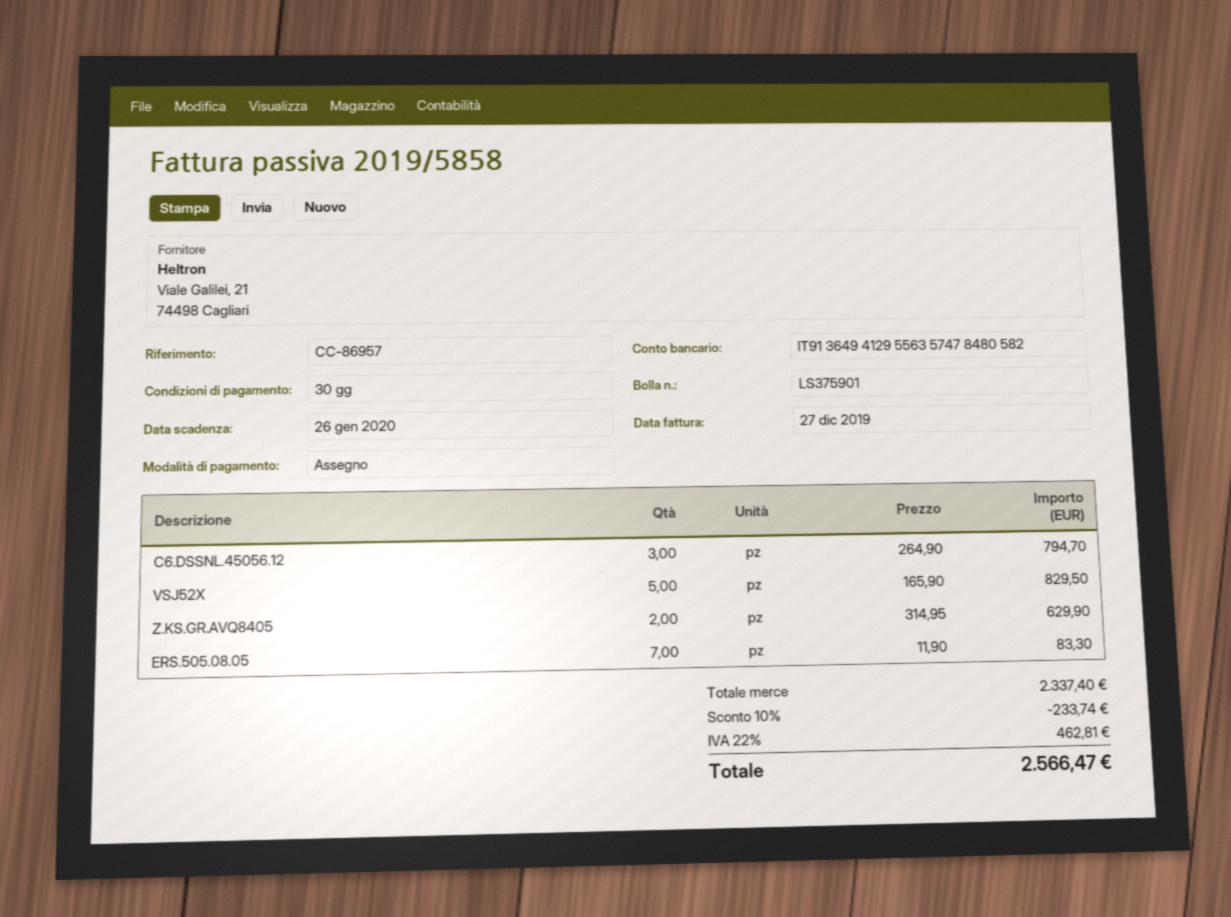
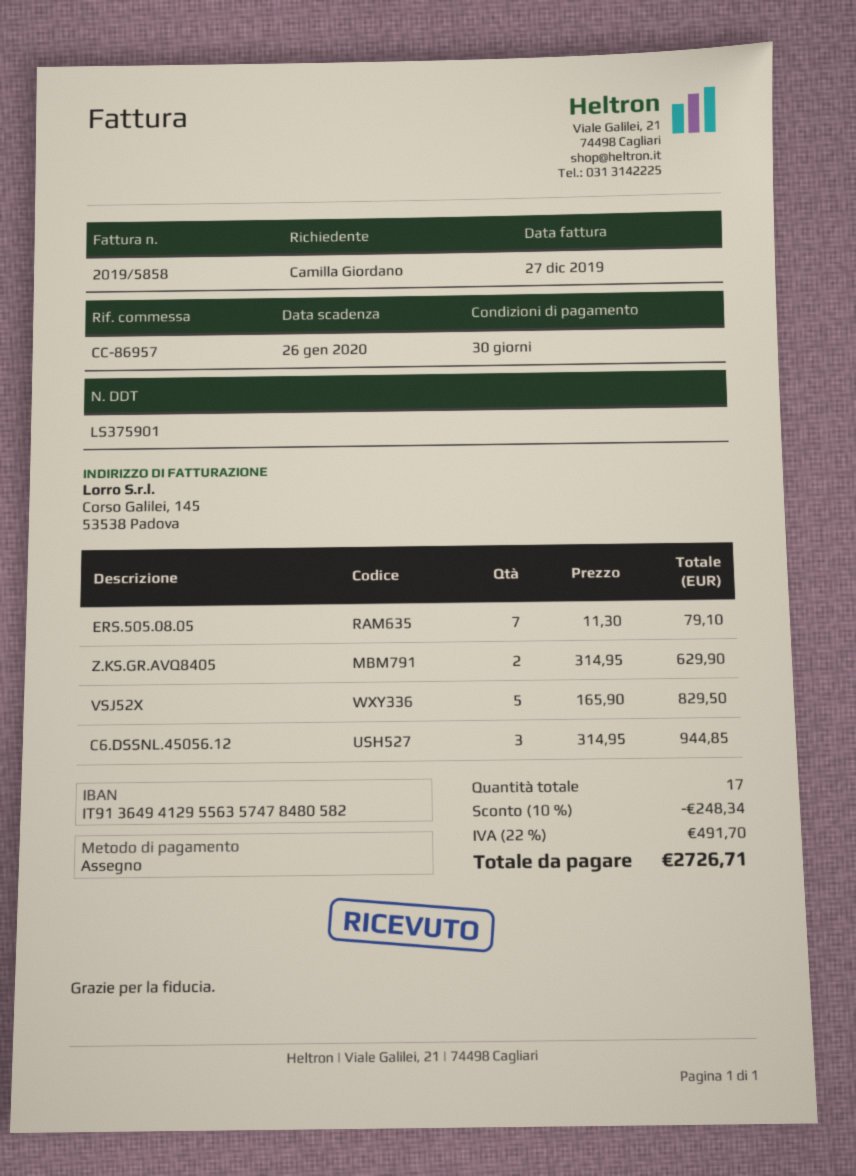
C6.DSSNL.45056.12: 3 x 264.90 = 794.70 -> 3 x 314.95 = 944.85
ERS.505.08.05: 7 x 11.90 = 83.30 -> 7 x 11.30 = 79.10
discount: 10% = 233.74 -> 10% = 248.34
tax: 22% = 462.81 -> 22% = 491.70
total: 2566.47 -> 2726.71

